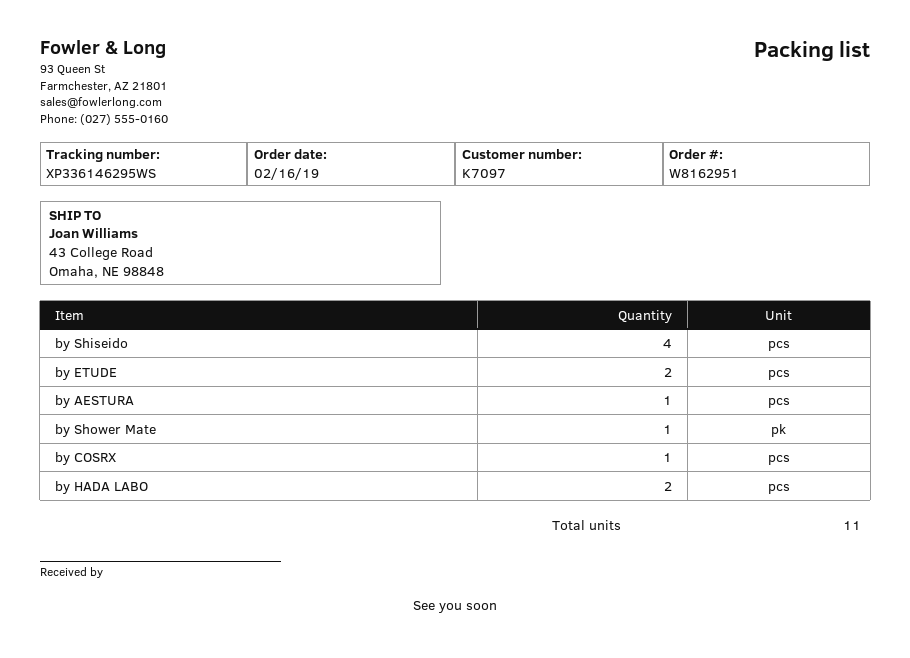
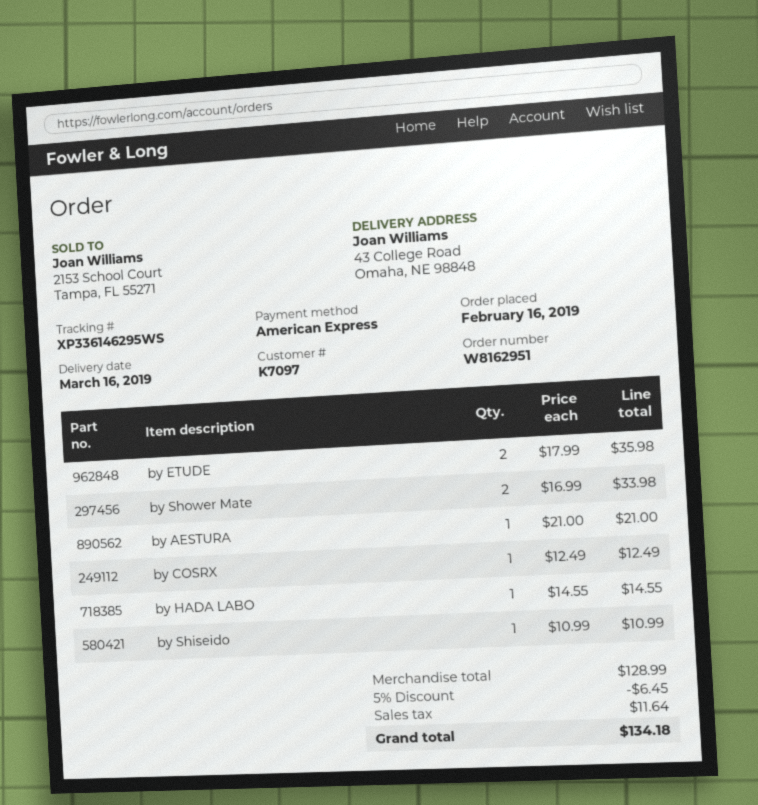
by Shiseido: 4 -> 1
by Shower Mate: 1 -> 2
by HADA LABO: 2 -> 1

